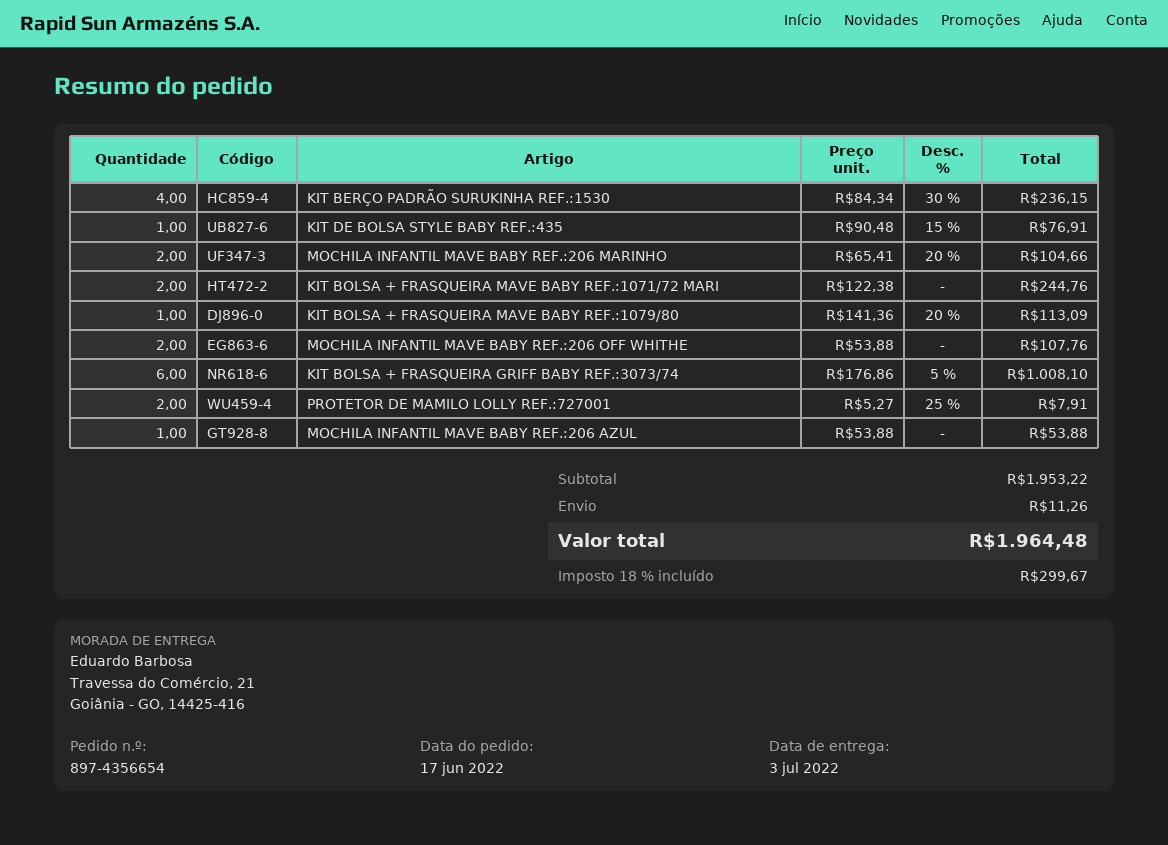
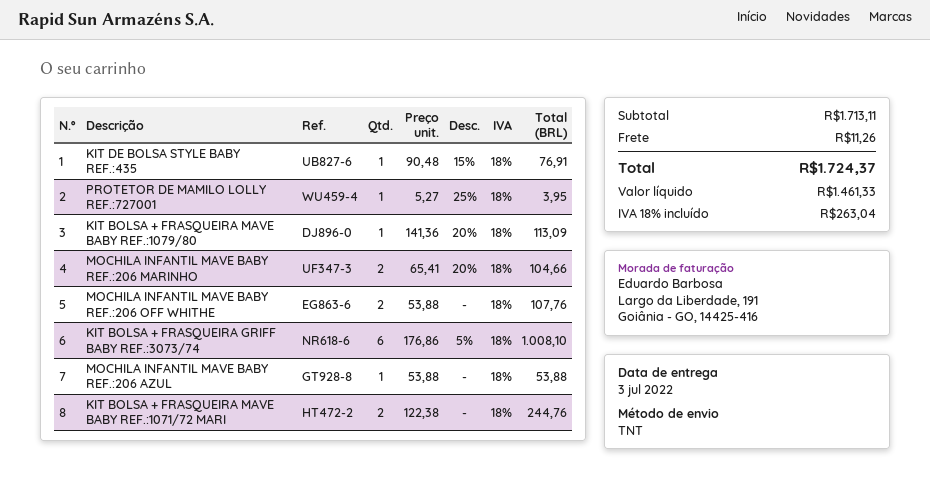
KIT BERÇO PADRÃO SURUKINHA REF.:1530: 4 x 84.34 - 30% = 236.15 -> none
PROTETOR DE MAMILO LOLLY REF.:727001: 2 x 5.27 - 25% = 7.91 -> 1 x 5.27 - 25% = 3.95
subtotal: 1953.22 -> 1713.11
tax: 18% = 299.67 -> 18% = 263.04
total: 1964.48 -> 1724.37

